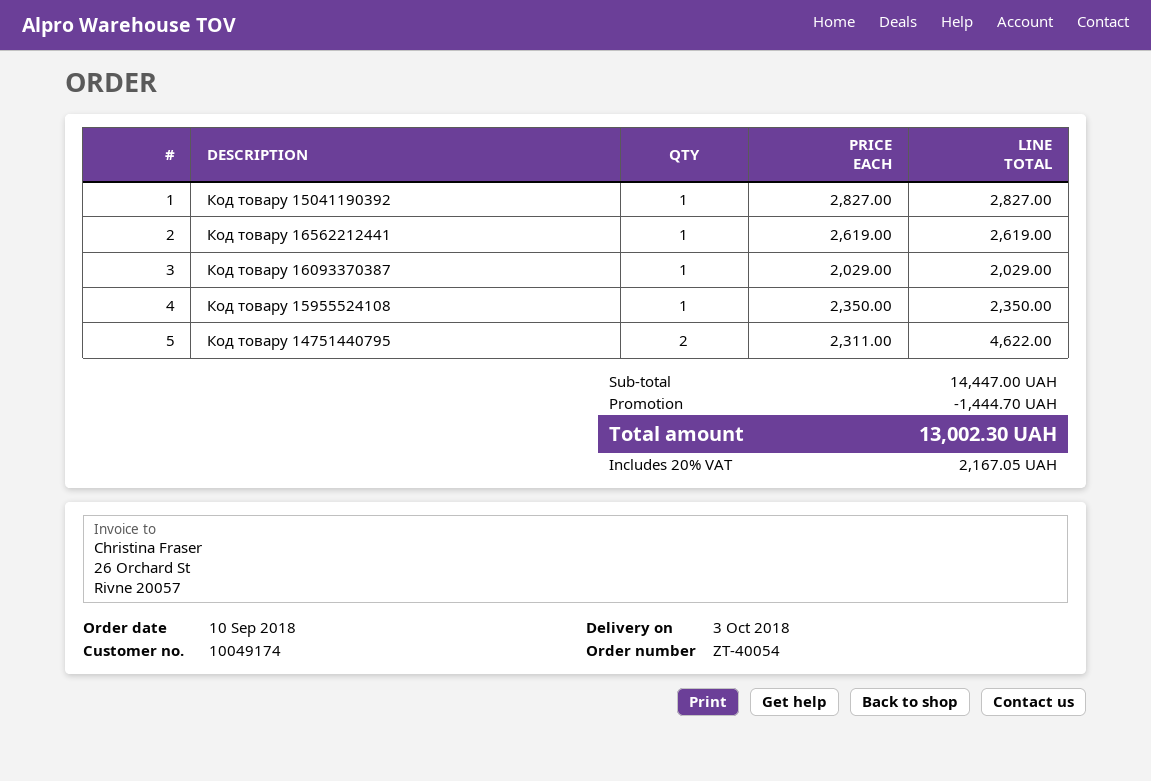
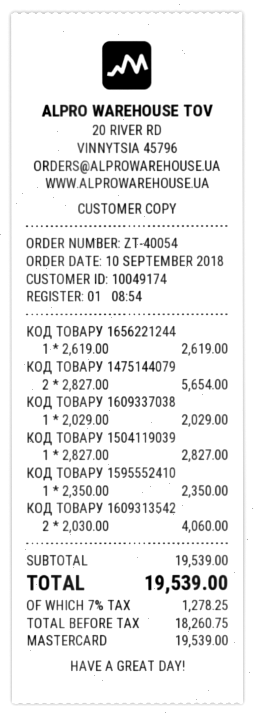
Код товару 14751440795: 2 x 2311.00 = 4622.00 -> 2 x 2827.00 = 5654.00
КОД ТОВАРУ 1609313542: none -> 2 x 2030.00 = 4060.00
subtotal: 14447.00 -> 19539.00
discount: 1444.70 -> none
tax: 20% = 2167.05 -> 7% = 1278.25
total: 13002.30 -> 19539.00

